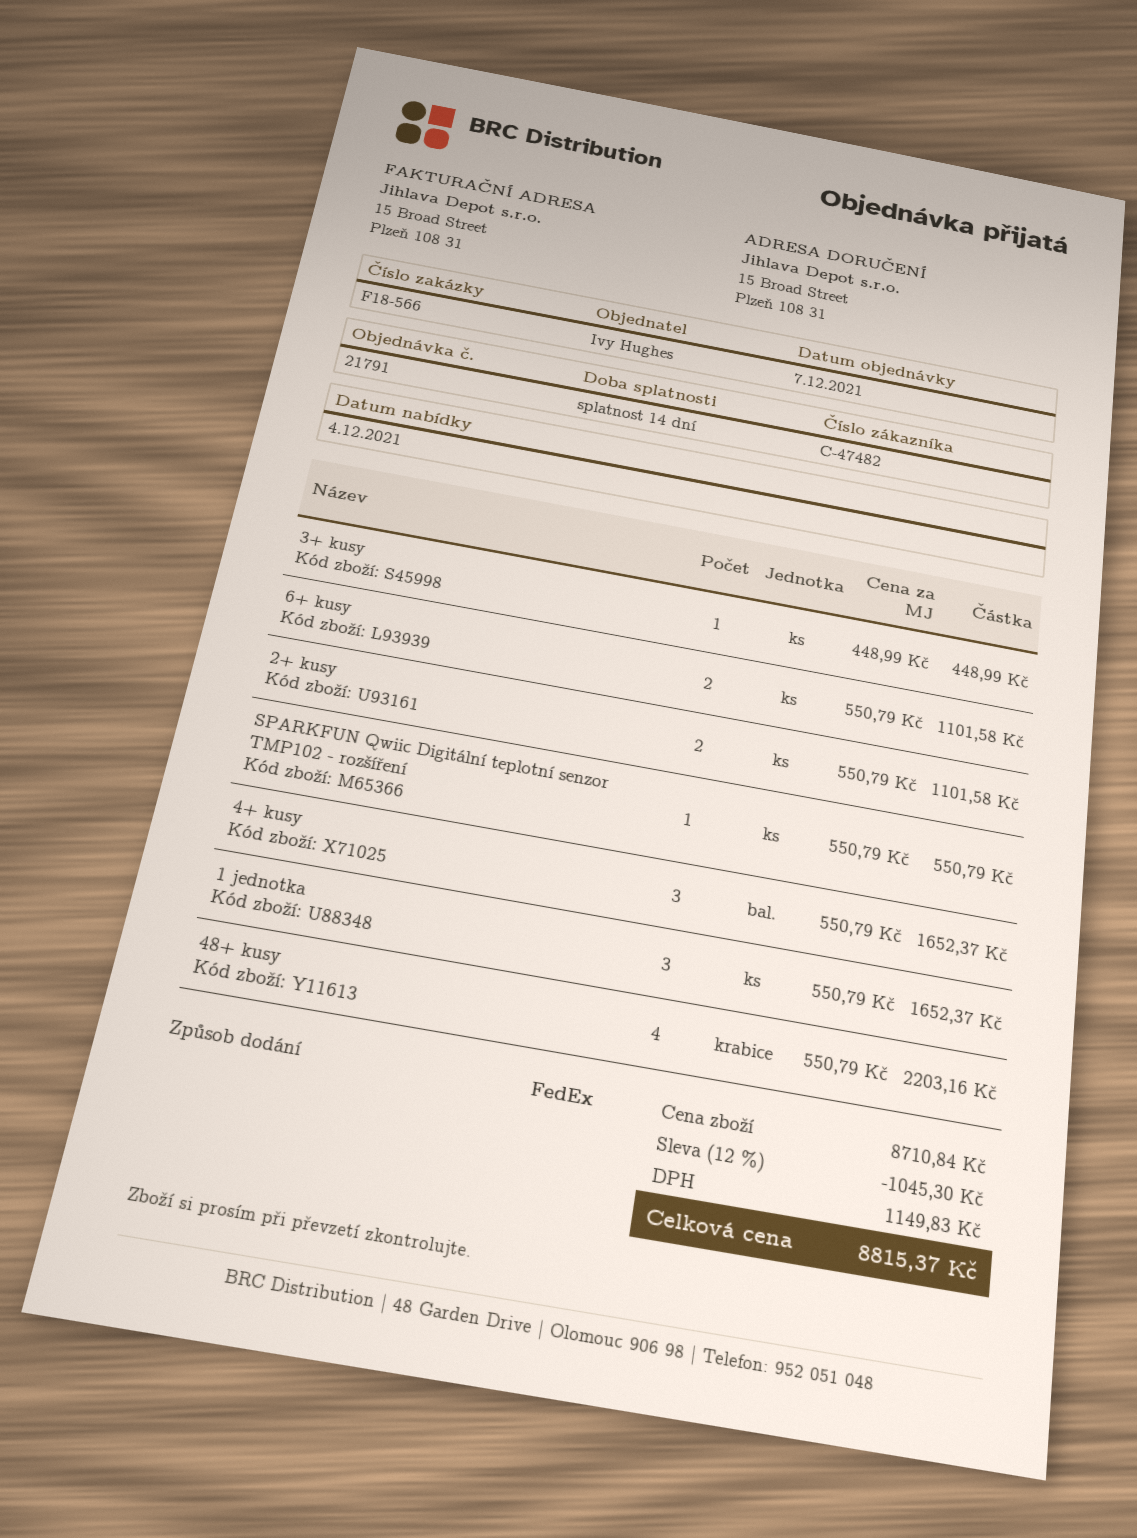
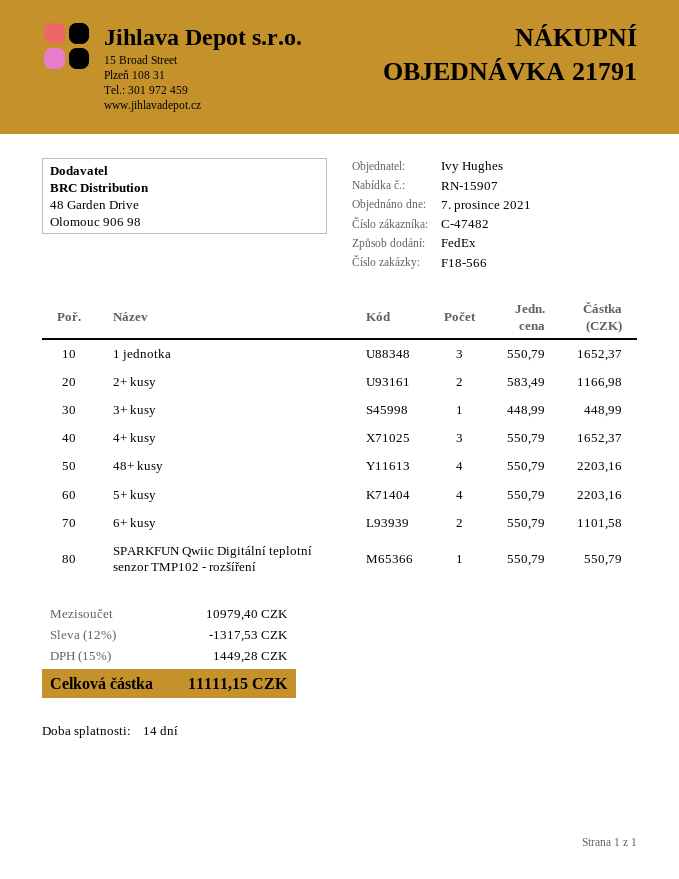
2+ kusy: 2 x 550.79 = 1101.58 -> 2 x 583.49 = 1166.98
5+ kusy: none -> 4 x 550.79 = 2203.16
subtotal: 8710.84 -> 10979.40
discount: 12% = 1045.30 -> 12% = 1317.53
tax: 1149.83 -> 1449.28
total: 8815.37 -> 11111.15

